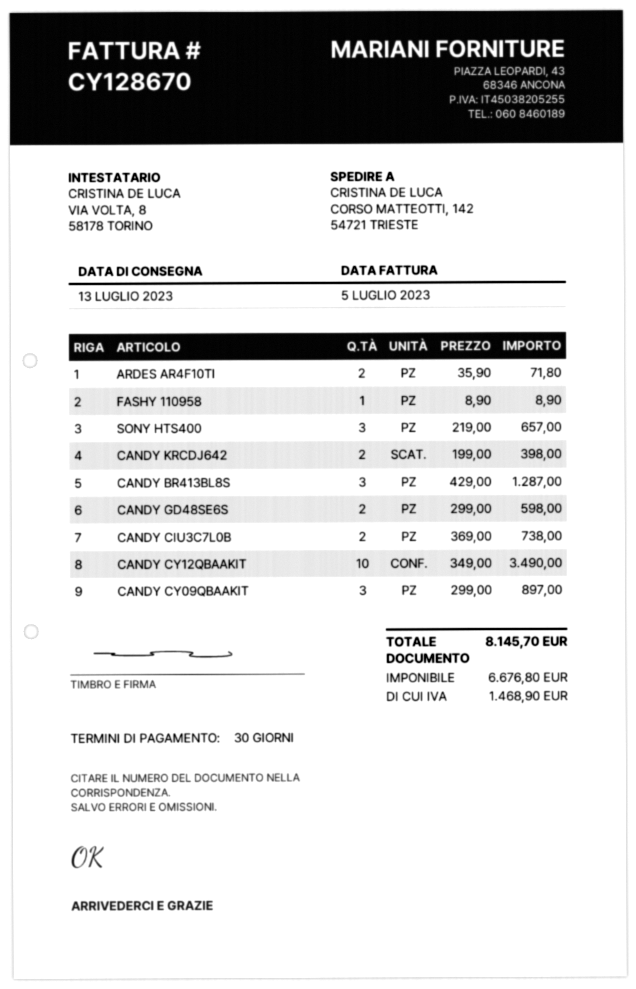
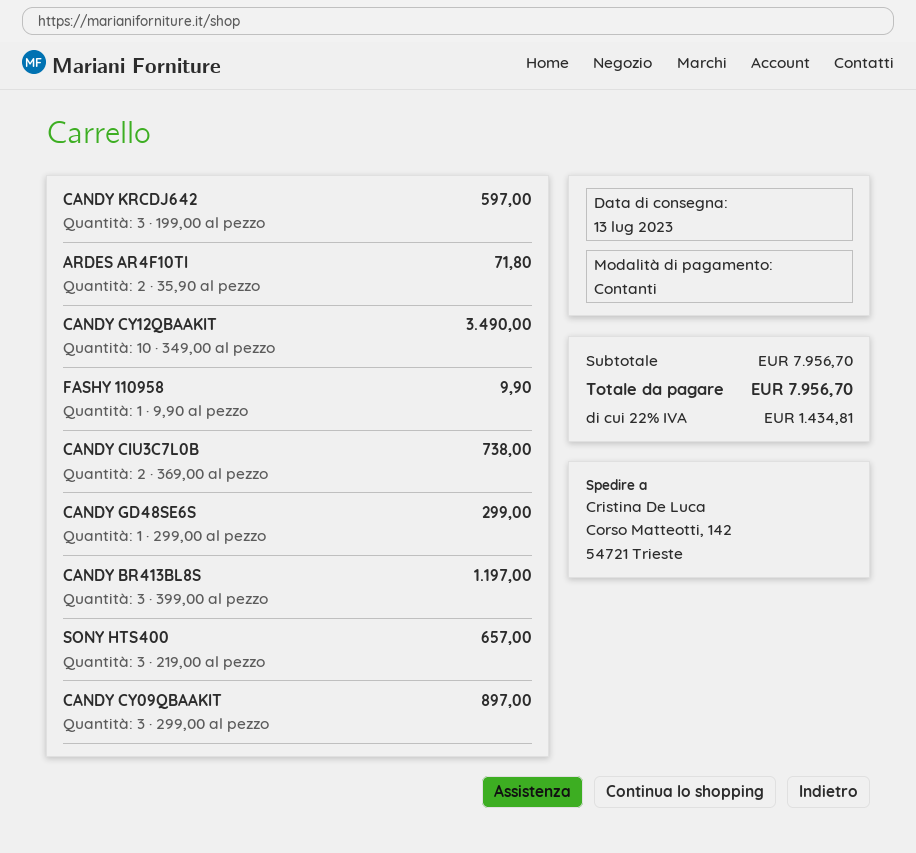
FASHY 110958: 1 x 8.90 = 8.90 -> 1 x 9.90 = 9.90
CANDY KRCDJ642: 2 x 199.00 = 398.00 -> 3 x 199.00 = 597.00
CANDY BR413BL8S: 3 x 429.00 = 1287.00 -> 3 x 399.00 = 1197.00
CANDY GD48SE6S: 2 x 299.00 = 598.00 -> 1 x 299.00 = 299.00
tax: 1468.90 -> 1434.81
total: 8145.70 -> 7956.70

